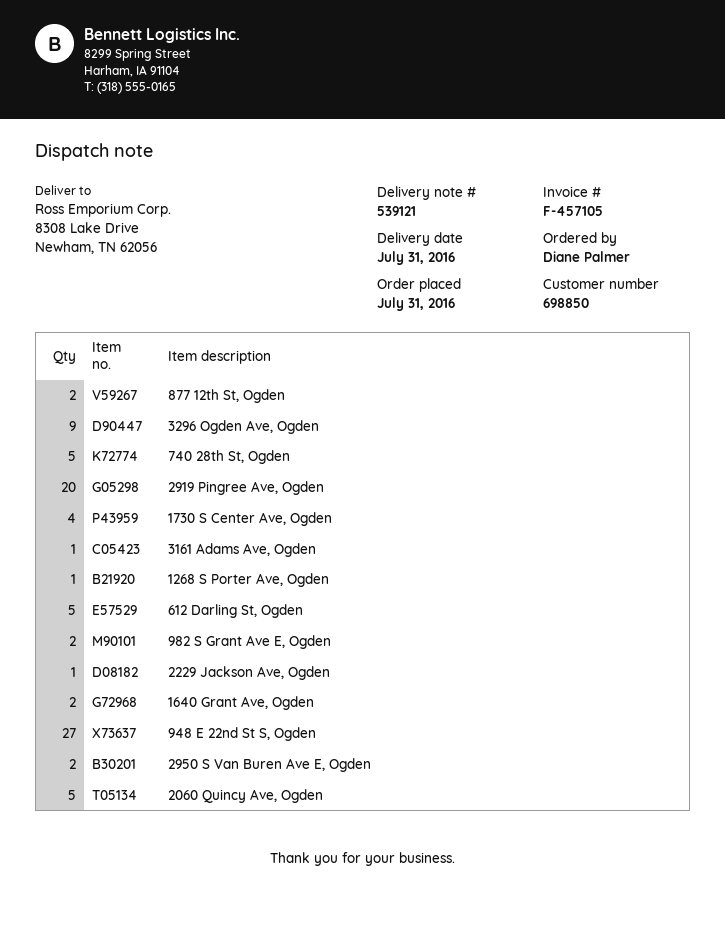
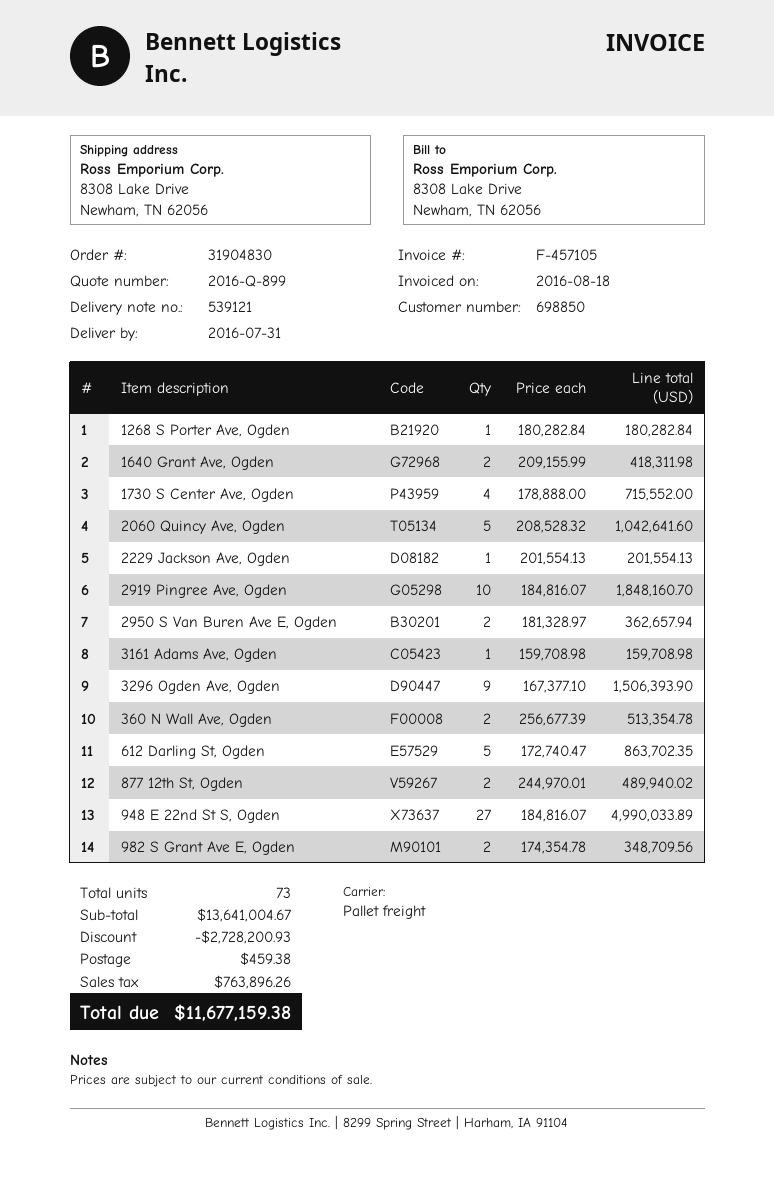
740 28th St, Ogden: 5 -> none
2919 Pingree Ave, Ogden: 20 -> 10
360 N Wall Ave, Ogden: none -> 2

